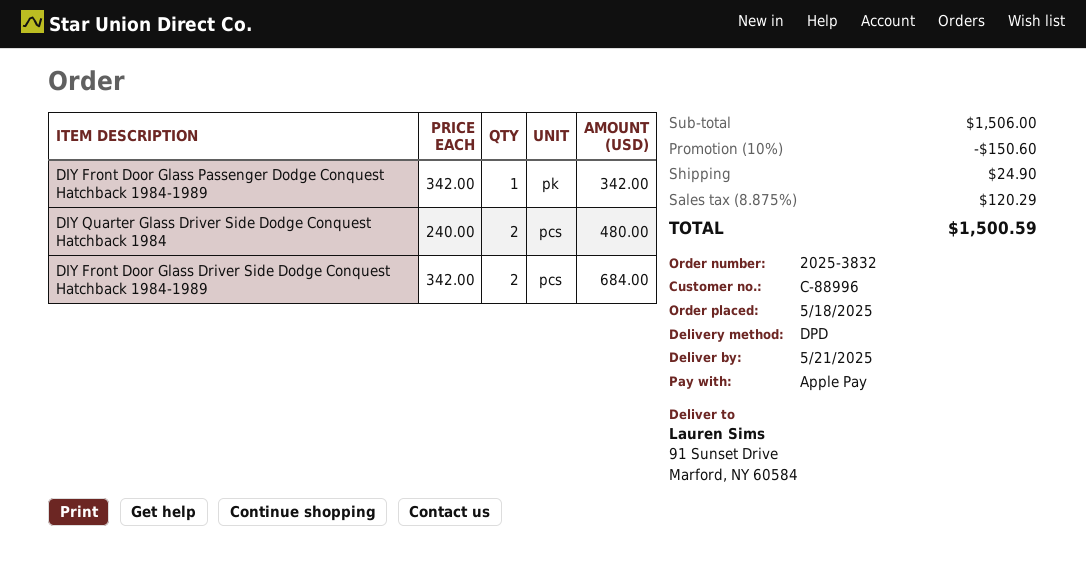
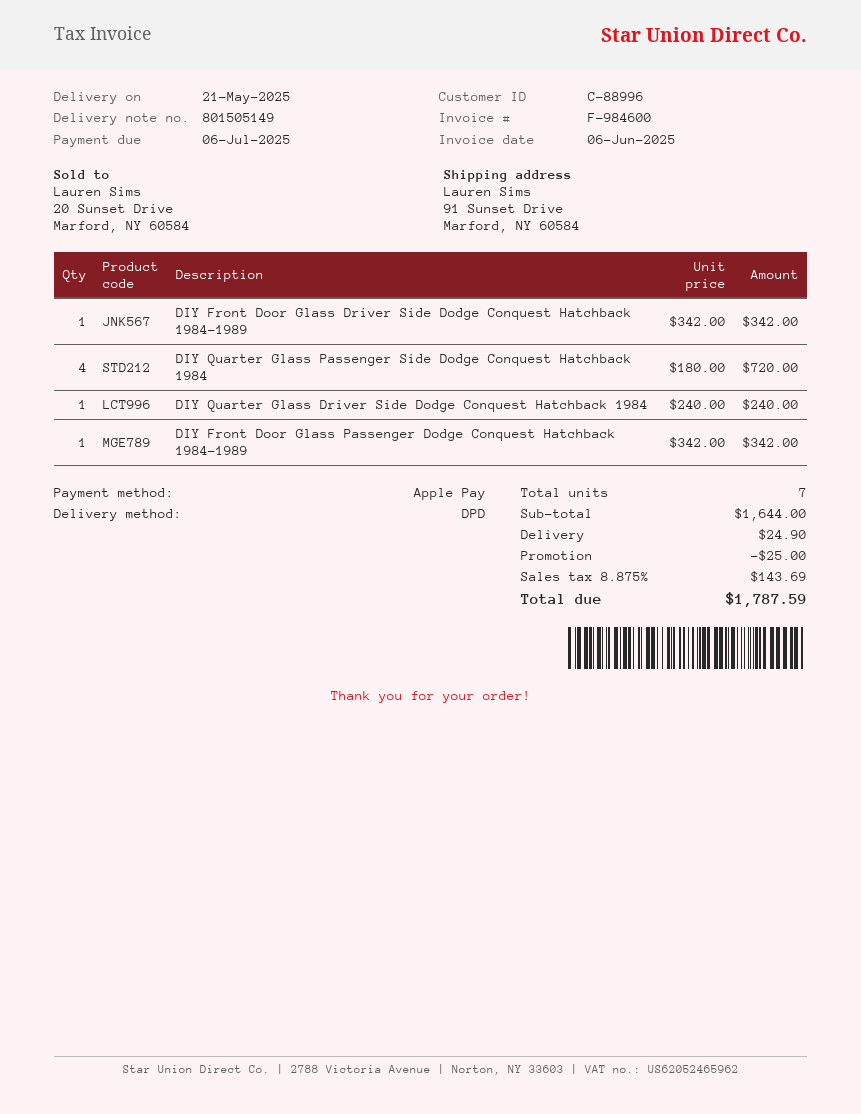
DIY Quarter Glass Driver Side Dodge Conquest Hatchback 1984: 2 x 240.00 = 480.00 -> 1 x 240.00 = 240.00
DIY Front Door Glass Driver Side Dodge Conquest Hatchback 1984-1989: 2 x 342.00 = 684.00 -> 1 x 342.00 = 342.00
DIY Quarter Glass Passenger Side Dodge Conquest Hatchback 1984: none -> 4 x 180.00 = 720.00
subtotal: 1506.00 -> 1644.00
discount: 150.60 -> 25.00
tax: 8.875% = 120.29 -> 8.875% = 143.69
total: 1500.59 -> 1787.59

